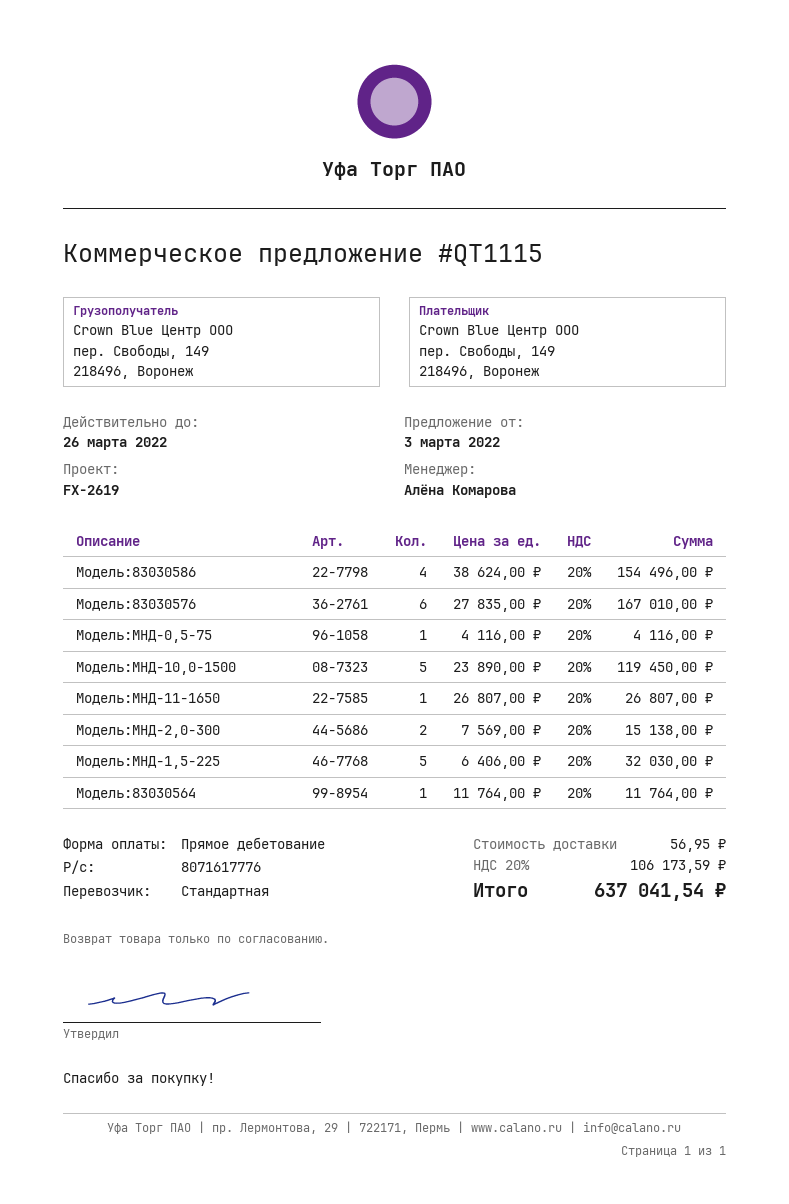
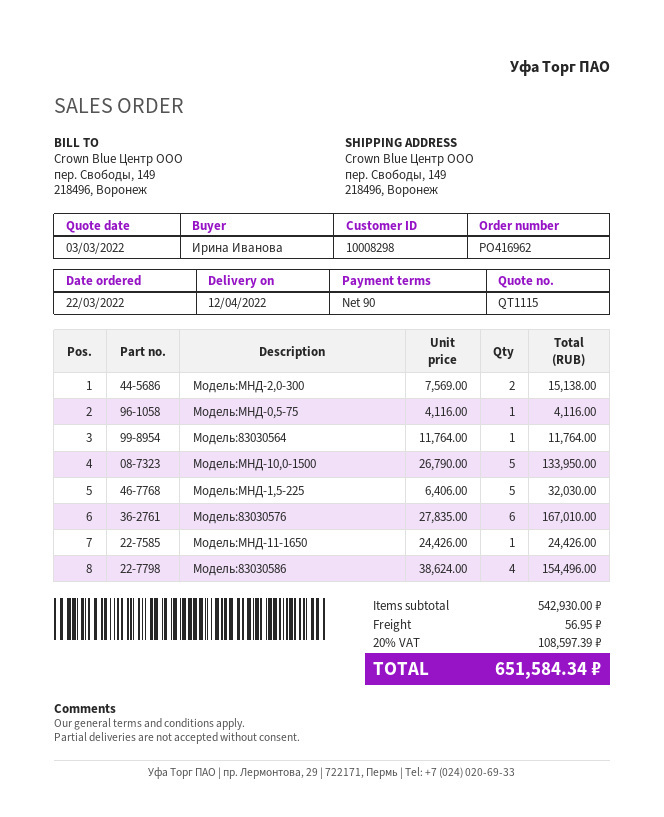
Модель:МНД-10,0-1500: 5 x 23890.00 = 119450.00 -> 5 x 26790.00 = 133950.00
Модель:МНД-11-1650: 1 x 26807.00 = 26807.00 -> 1 x 24426.00 = 24426.00
tax: 20% = 106173.59 -> 20% = 108597.39
total: 637041.54 -> 651584.34

